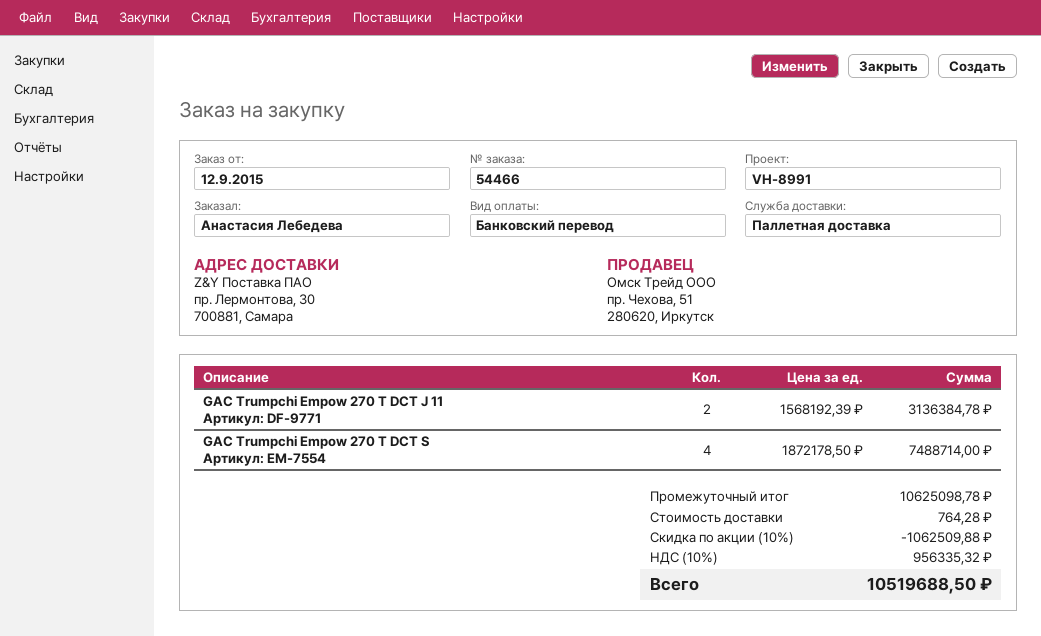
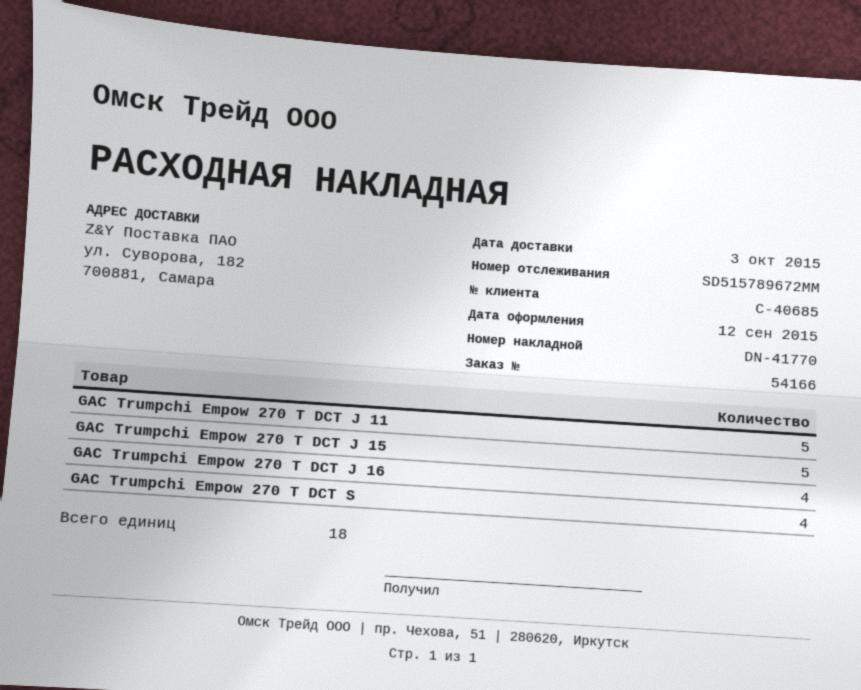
order number: 54466 -> 54166
ship to: пр. Лермонтова, 30, 700881, Самара -> ул. Суворова, 182, 700881, Самара
GAC Trumpchi Empow 270 T DCT J 11: 2 -> 5
GAC Trumpchi Empow 270 T DCT J 15: none -> 5
GAC Trumpchi Empow 270 T DCT J 16: none -> 4

